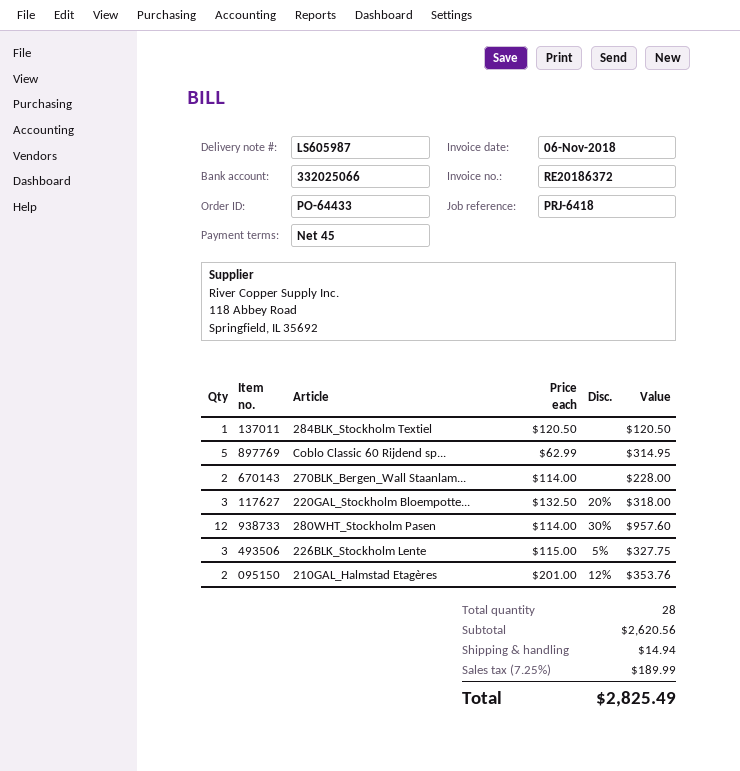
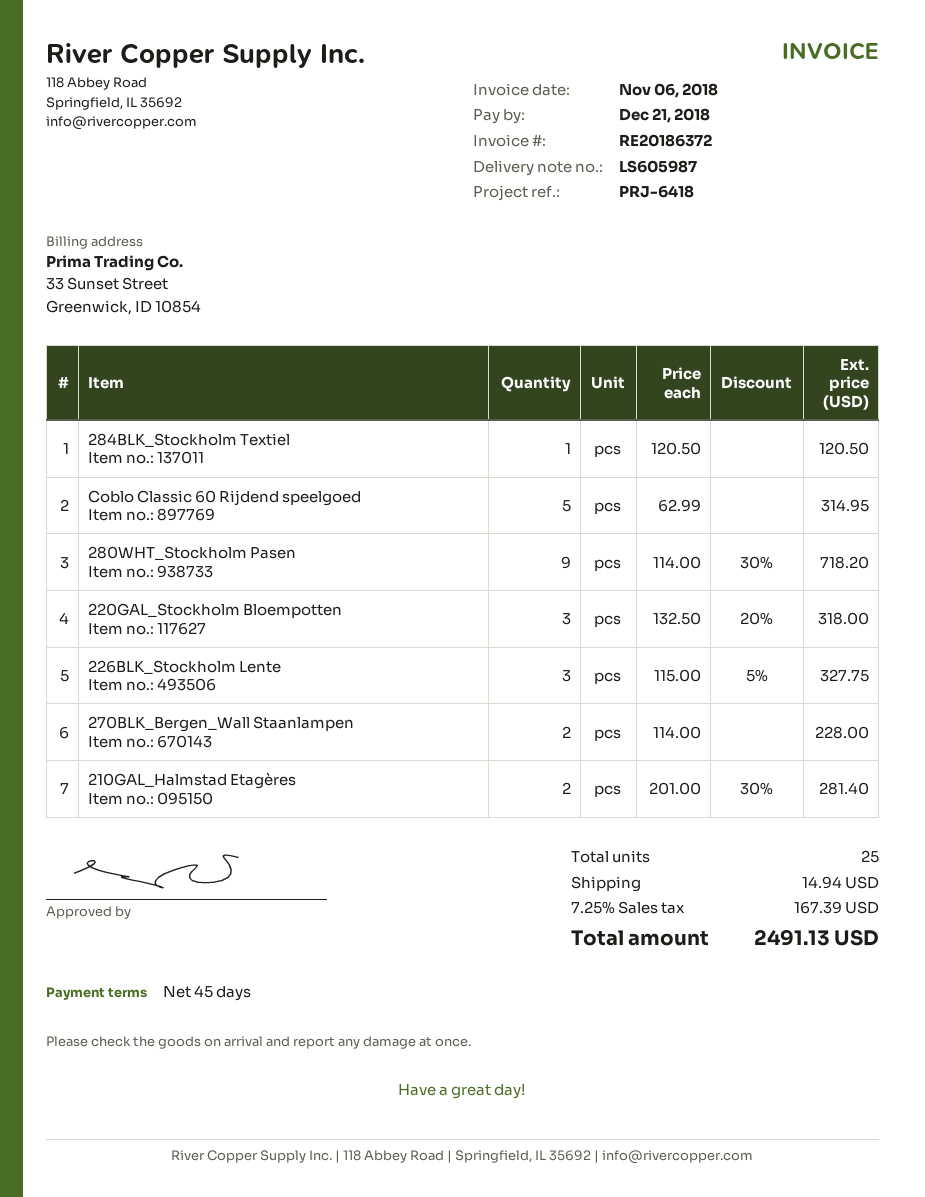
280WHT_Stockholm Pasen: 12 x 114.00 - 30% = 957.60 -> 9 x 114.00 - 30% = 718.20
210GAL_Halmstad Etagères: 2 x 201.00 - 12% = 353.76 -> 2 x 201.00 - 30% = 281.40
total quantity: 28 -> 25
tax: 7.25% = 189.99 -> 7.25% = 167.39
total: 2825.49 -> 2491.13

